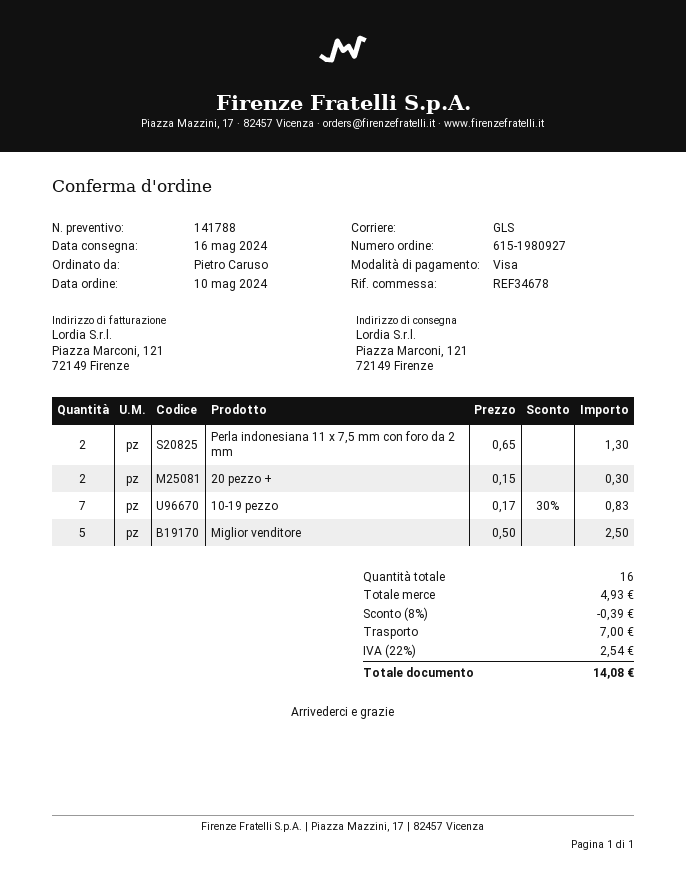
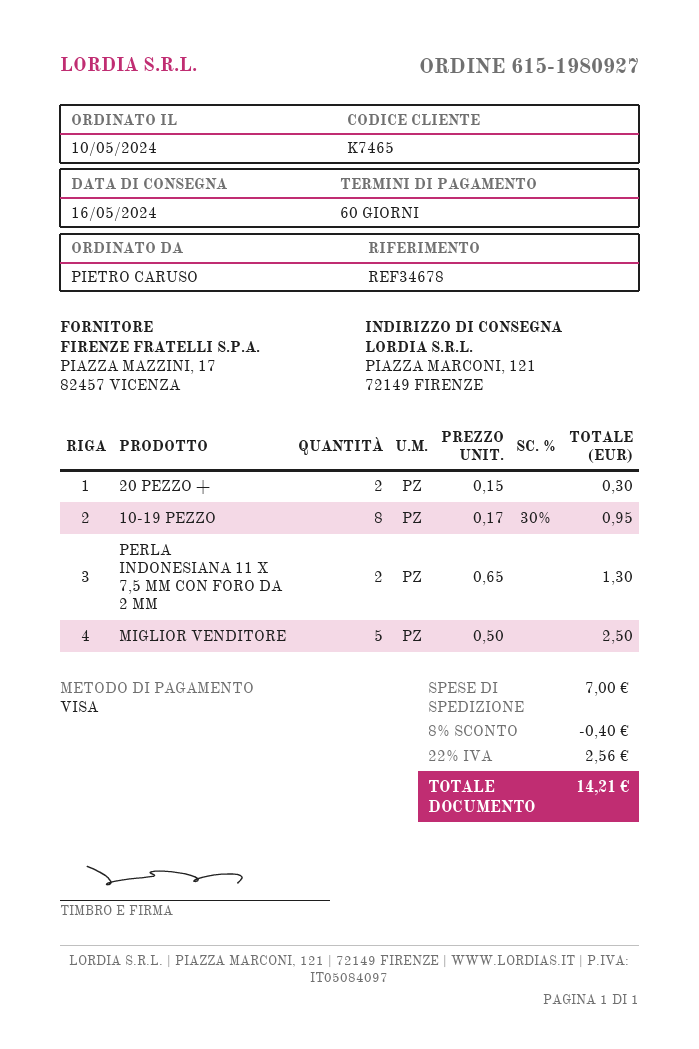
10-19 pezzo: 7 x 0.17 - 30% = 0.83 -> 8 x 0.17 - 30% = 0.95
discount: 8% = 0.39 -> 8% = 0.40
tax: 22% = 2.54 -> 22% = 2.56
total: 14.08 -> 14.21

